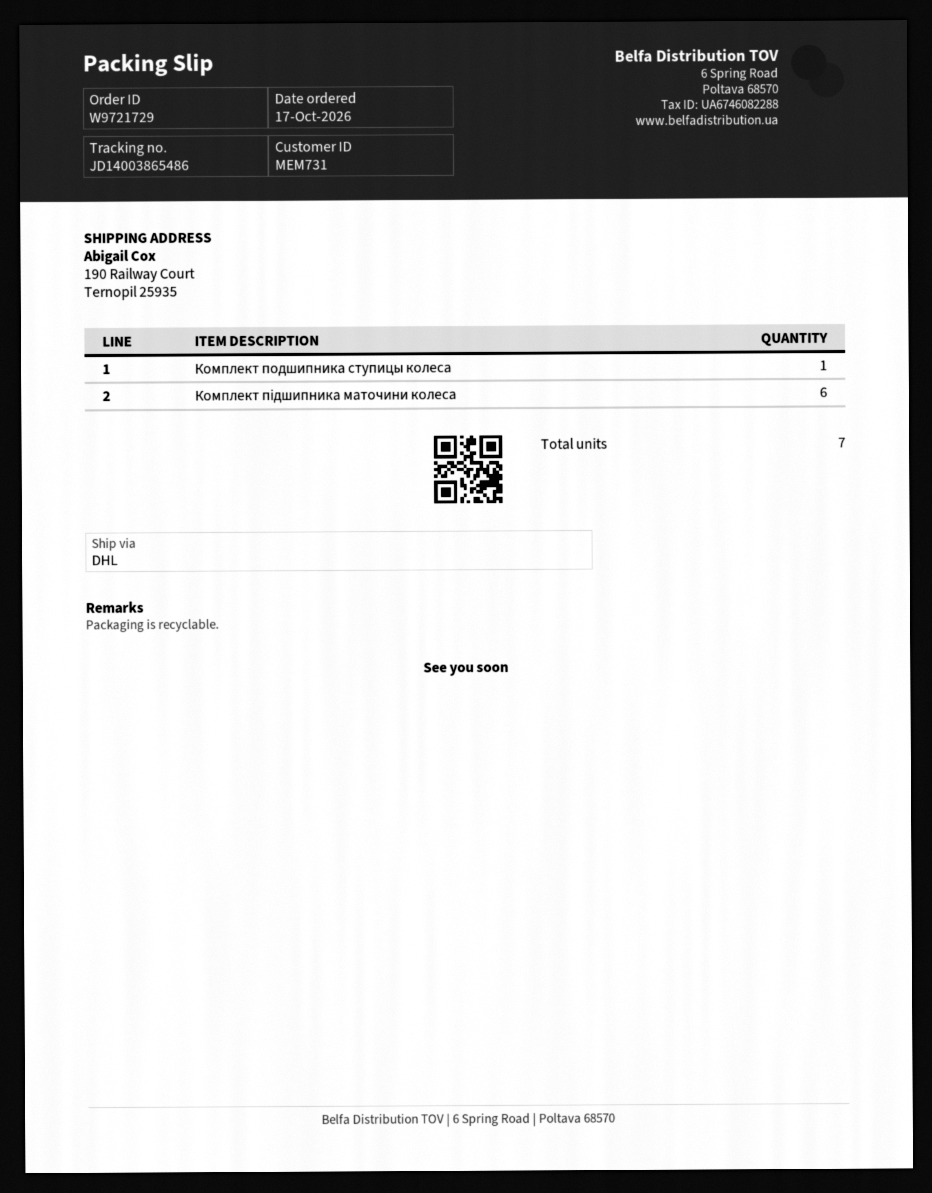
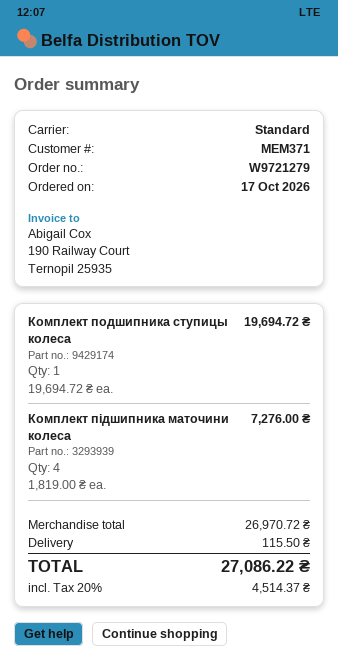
order number: W9721729 -> W9721279
customer number: MEM731 -> MEM371
shipping method: DHL -> standard
Комплект підшипника маточини колеса: 6 -> 4

